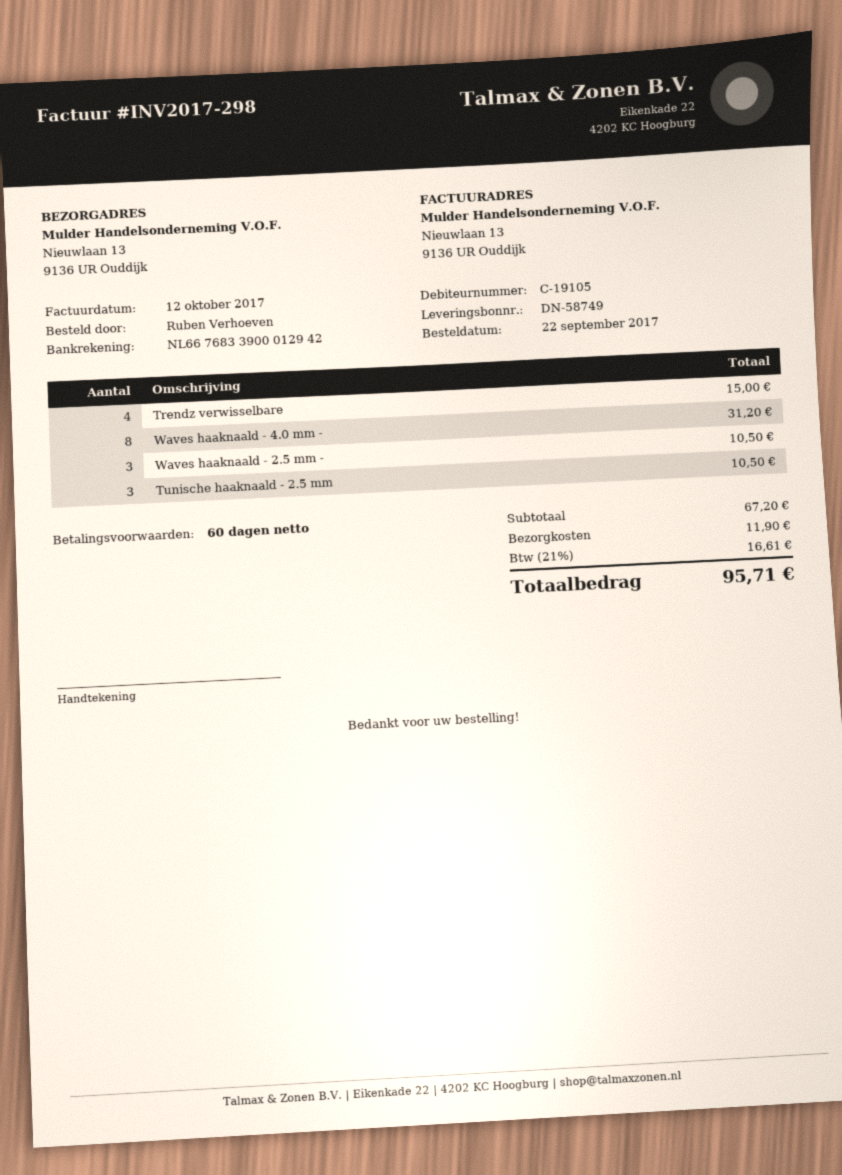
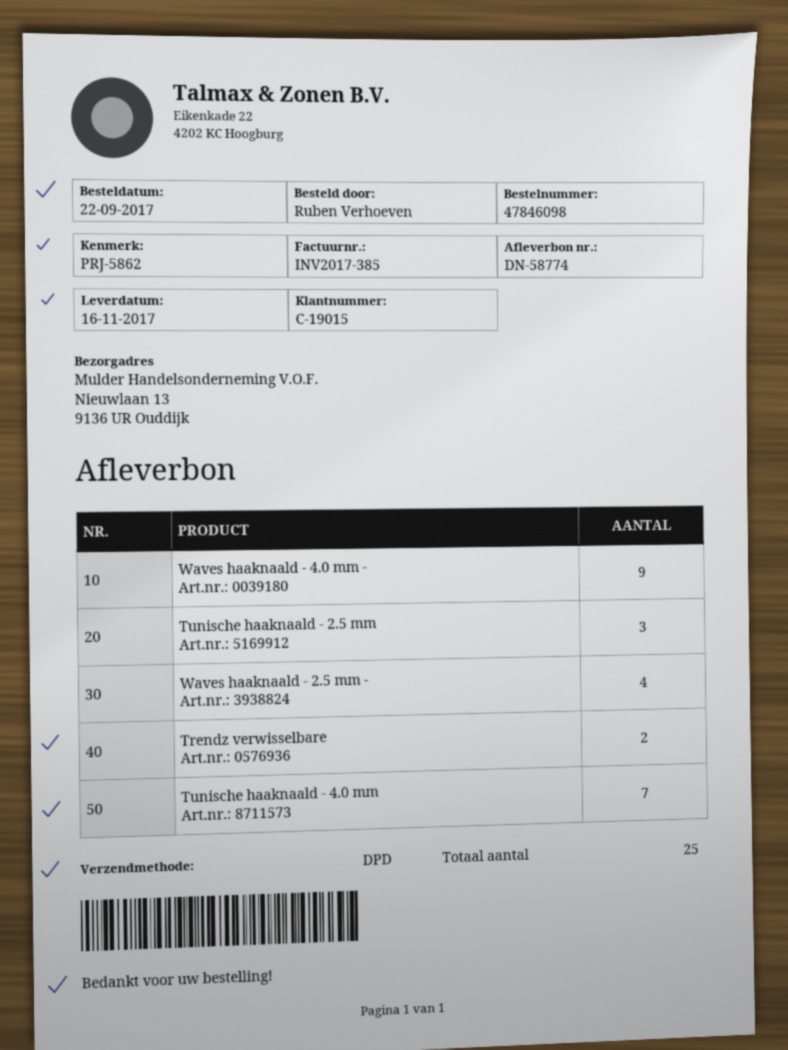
delivery note number: DN-58749 -> DN-58774
invoice number: INV2017-298 -> INV2017-385
customer number: C-19105 -> C-19015
Trendz verwisselbare: 4 -> 2
Waves haaknaald - 4.0 mm -: 8 -> 9
Waves haaknaald - 2.5 mm -: 3 -> 4
Tunische haaknaald - 4.0 mm: none -> 7

